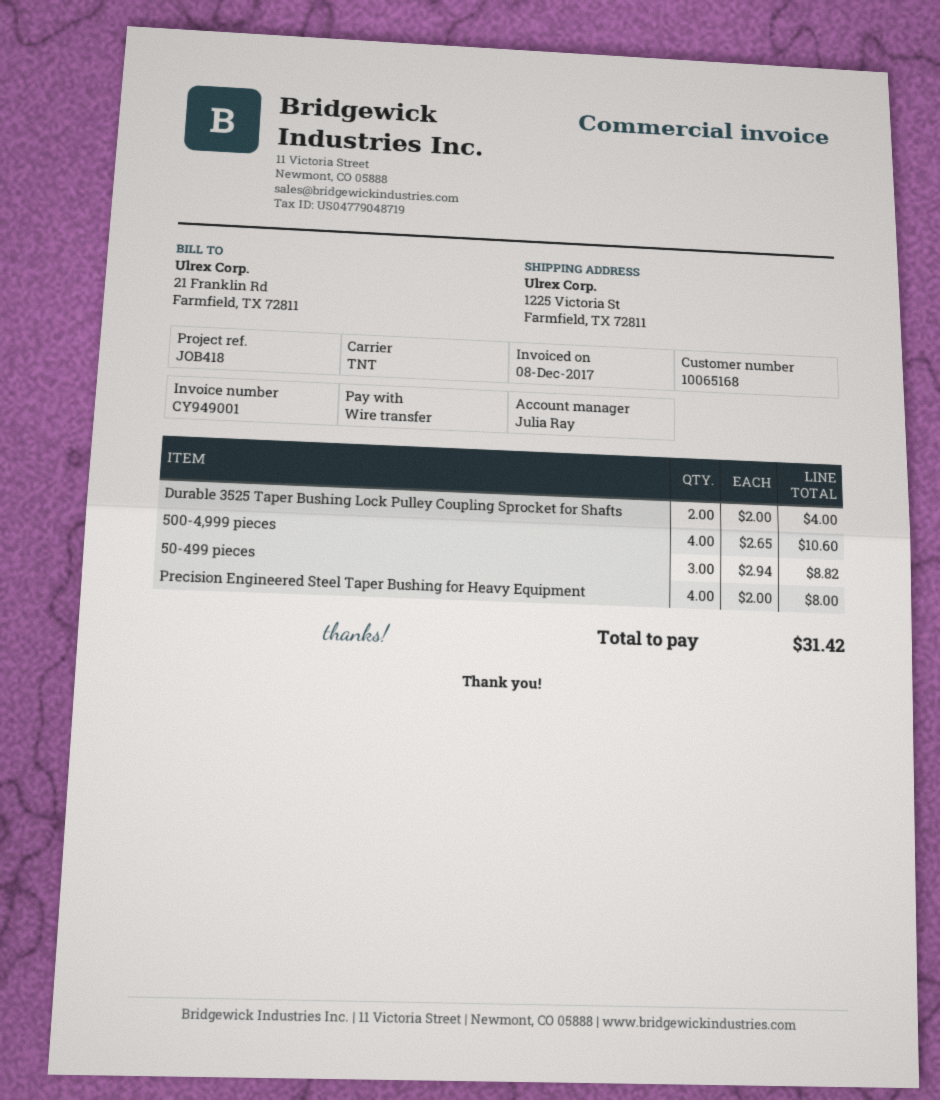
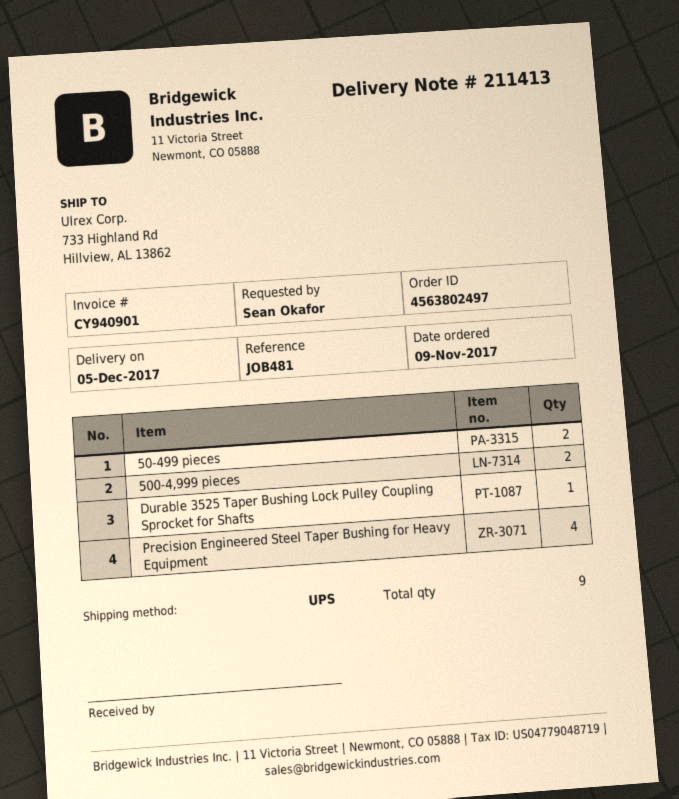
invoice number: CY949001 -> CY940901
reference: JOB418 -> JOB481
shipping method: TNT -> UPS
ship to: 1225 Victoria St, Farmfield, TX 72811 -> 733 Highland Rd, Hillview, AL 13862
Durable 3525 Taper Bushing Lock Pulley Coupling Sprocket for Shafts: 2 -> 1
500-4,999 pieces: 4 -> 2
50-499 pieces: 3 -> 2

